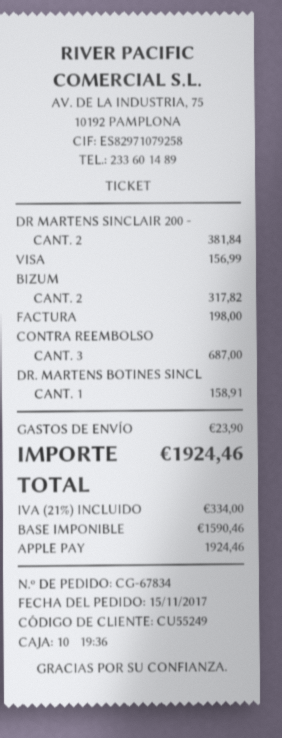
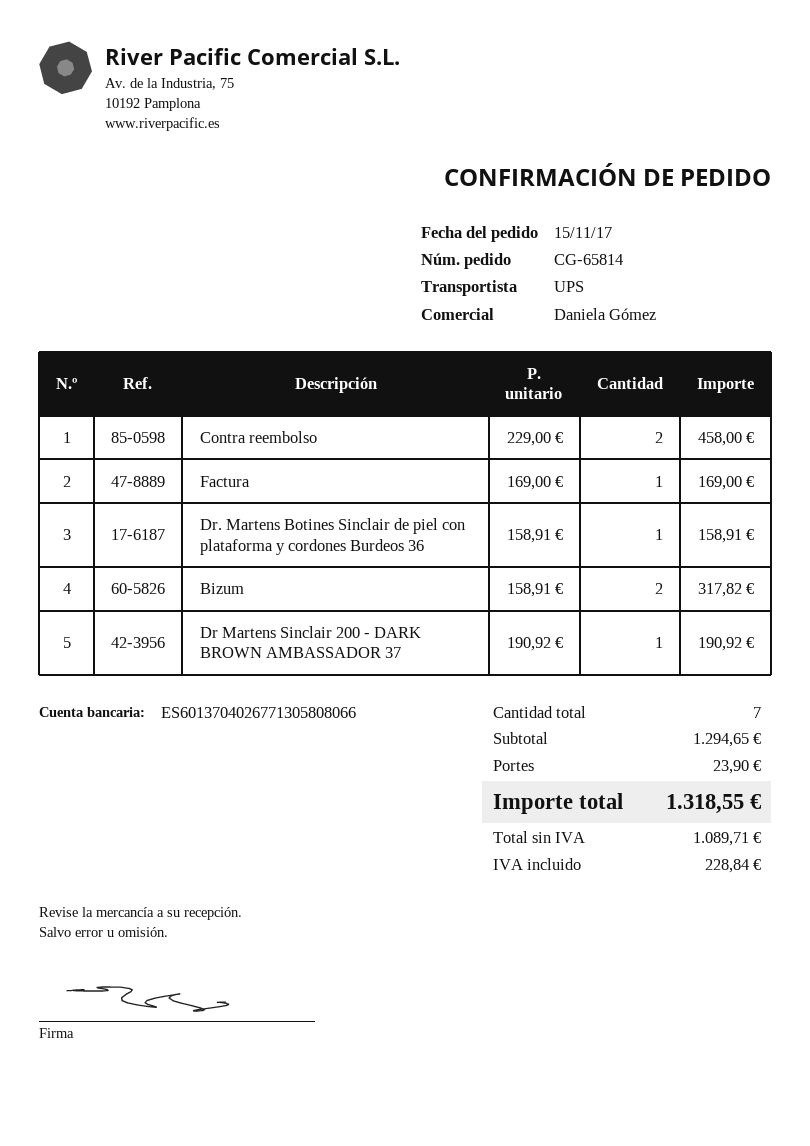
order number: CG-67834 -> CG-65814
DR MARTENS SINCLAIR 200 -: 2 for 381.84 -> 1 for 190.92
VISA: 1 for 156.99 -> none
FACTURA: 1 for 198.00 -> 1 for 169.00
CONTRA REEMBOLSO: 3 for 687.00 -> 2 for 458.00
net: 1590.46 -> 1089.71
tax: 334.00 -> 228.84
total: 1924.46 -> 1318.55

